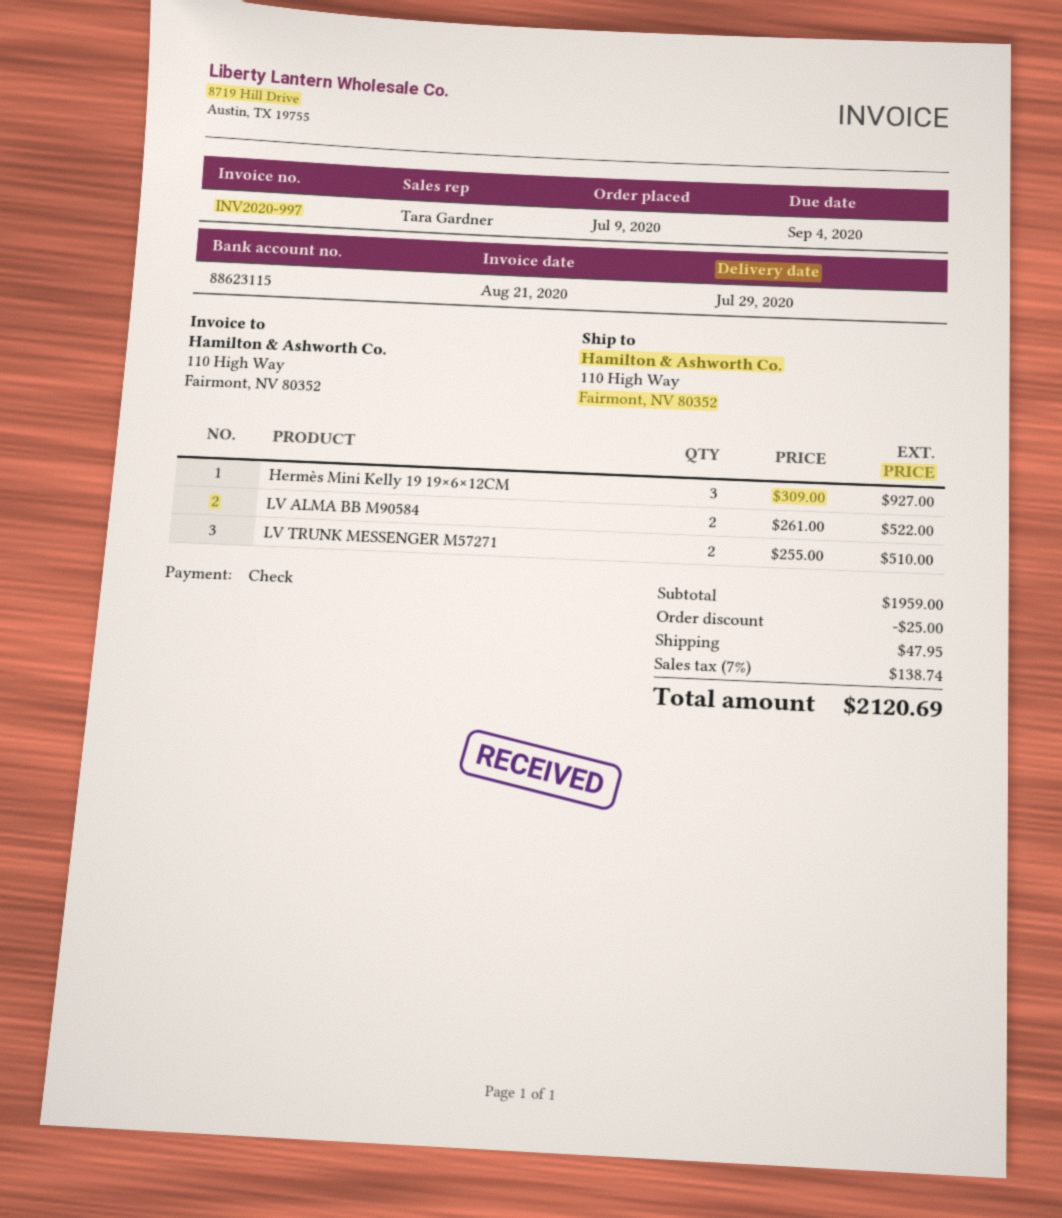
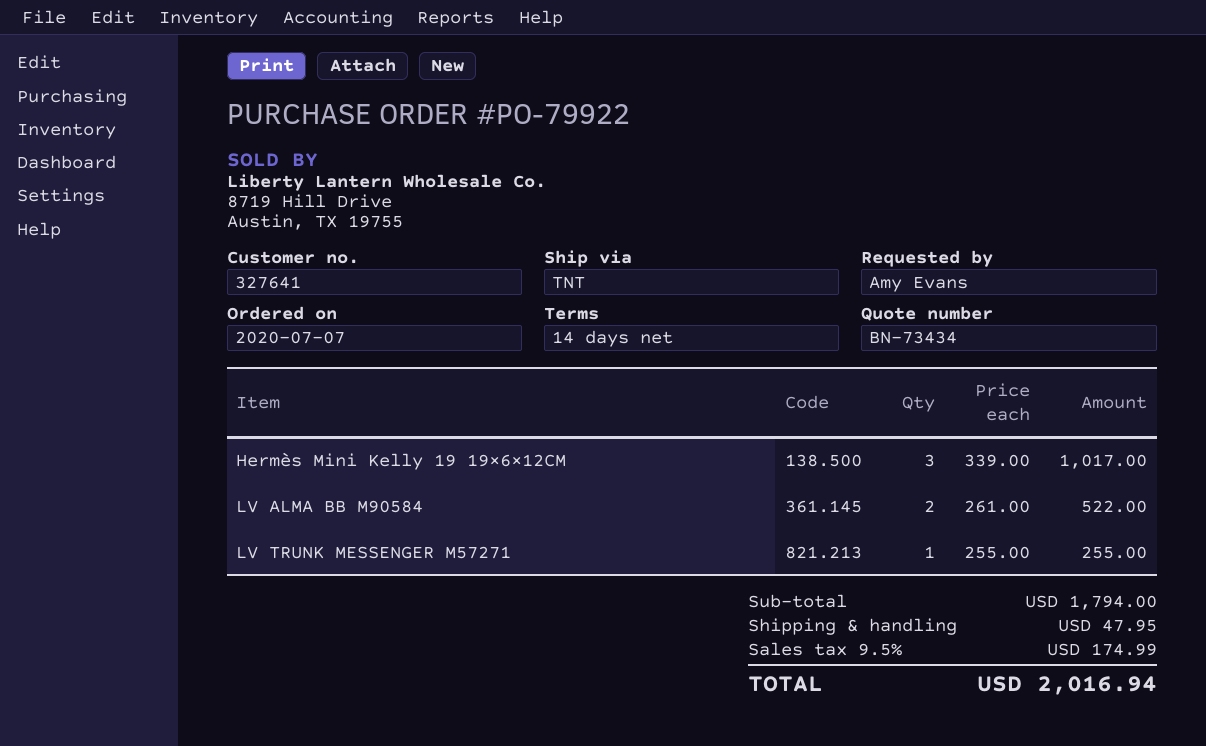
order date: 2020-07-09 -> 2020-07-07
Hermès Mini Kelly 19 19×6×12CM: 3 x 309.00 = 927.00 -> 3 x 339.00 = 1017.00
LV TRUNK MESSENGER M57271: 2 x 255.00 = 510.00 -> 1 x 255.00 = 255.00
subtotal: 1959.00 -> 1794.00
discount: 25.00 -> none
tax: 7% = 138.74 -> 9.5% = 174.99
total: 2120.69 -> 2016.94

